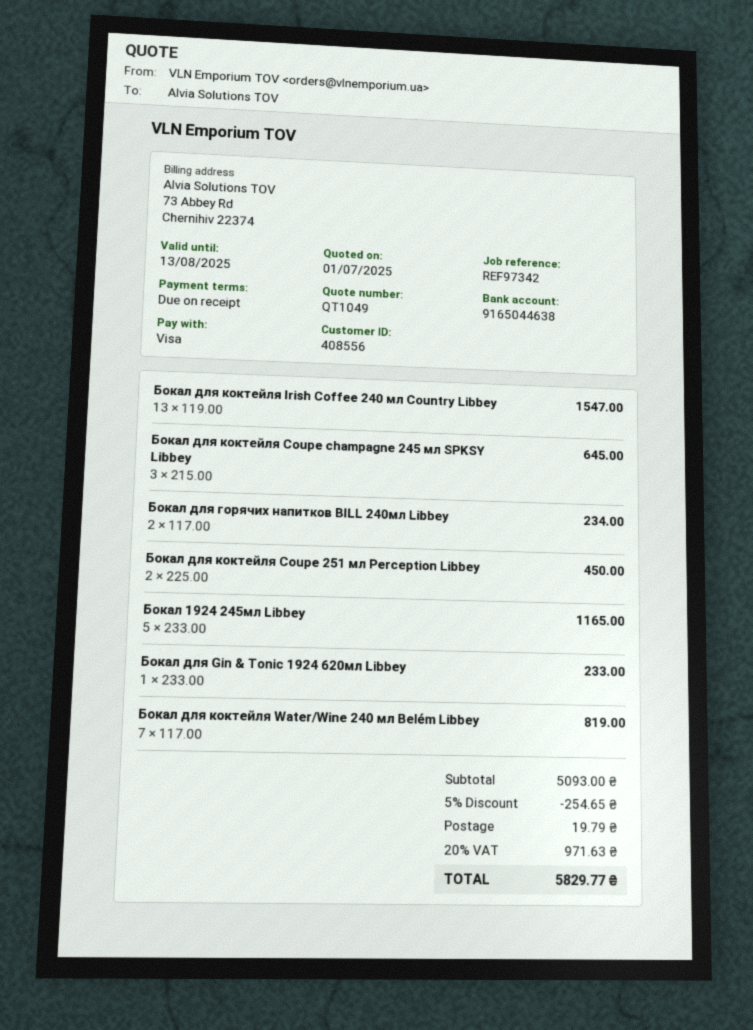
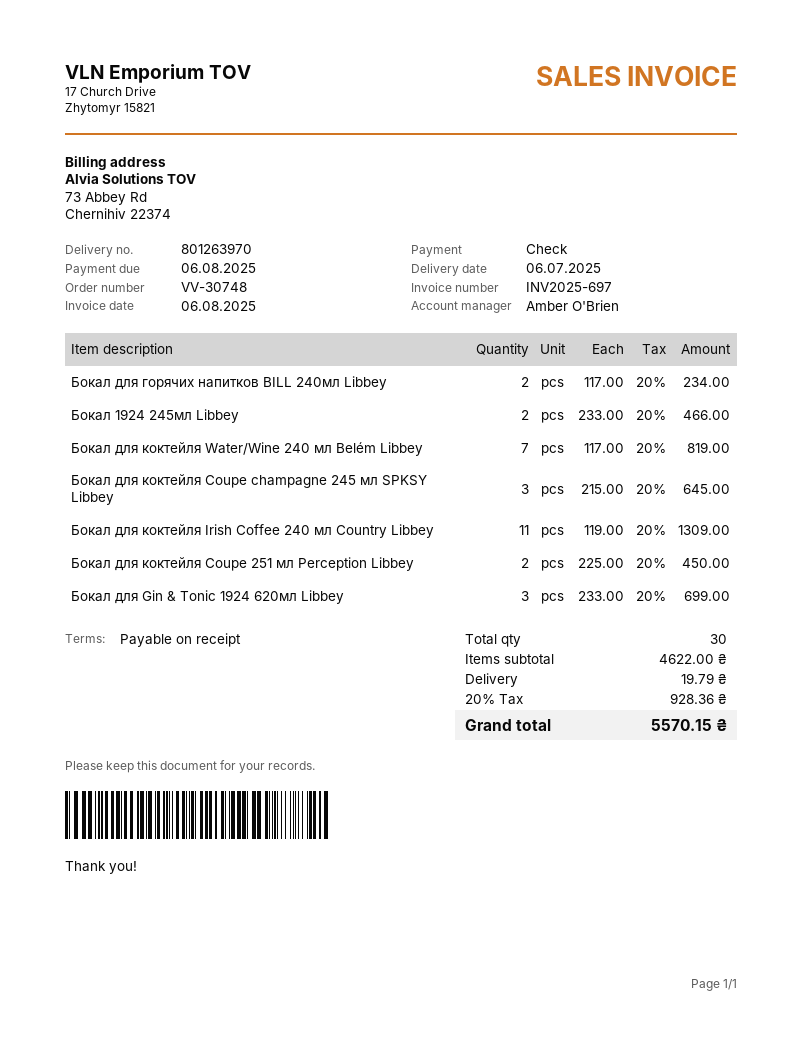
payment method: Visa -> cheque
Бокал для коктейля Irish Coffee 240 мл Country Libbey: 13 x 119.00 = 1547.00 -> 11 x 119.00 = 1309.00
Бокал 1924 245мл Libbey: 5 x 233.00 = 1165.00 -> 2 x 233.00 = 466.00
Бокал для Gin & Tonic 1924 620мл Libbey: 1 x 233.00 = 233.00 -> 3 x 233.00 = 699.00
subtotal: 5093.00 -> 4622.00
discount: 5% = 254.65 -> none
tax: 20% = 971.63 -> 20% = 928.36
total: 5829.77 -> 5570.15

